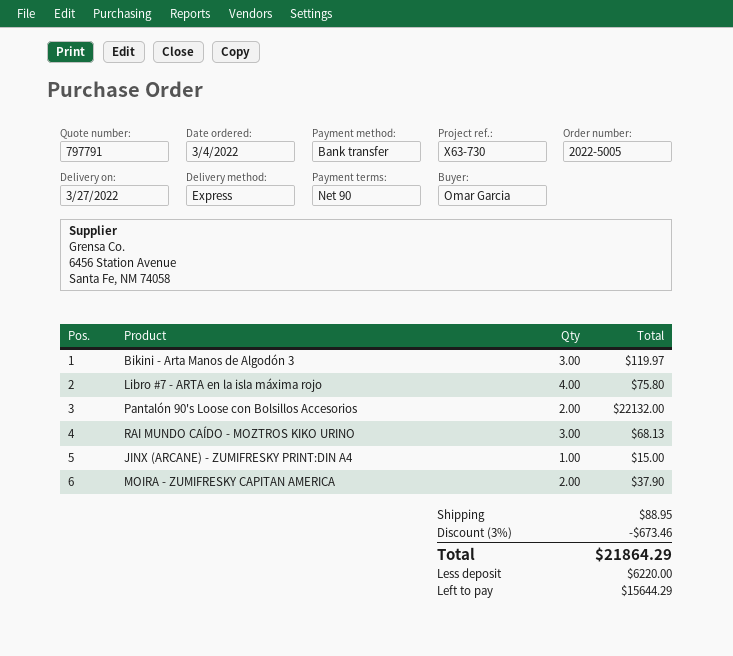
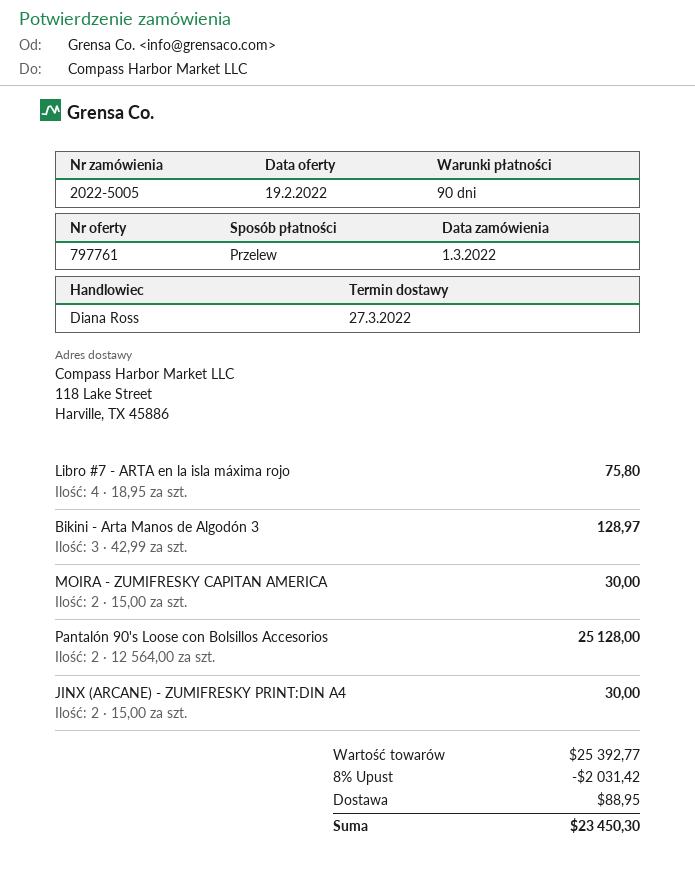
quote number: 797791 -> 797761
order date: 2022-03-04 -> 2022-03-01
Bikini - Arta Manos de Algodón 3: 3 for 119.97 -> 3 for 128.97
Pantalón 90's Loose con Bolsillos Accesorios: 2 for 22132.00 -> 2 for 25128.00
RAI MUNDO CAÍDO - MOZTROS KIKO URINO: 3 for 68.13 -> none
JINX (ARCANE) - ZUMIFRESKY PRINT:DIN A4: 1 for 15.00 -> 2 for 30.00
MOIRA - ZUMIFRESKY CAPITAN AMERICA: 2 for 37.90 -> 2 for 30.00
discount: 3% = 673.46 -> 8% = 2031.42
total: 21864.29 -> 23450.30

